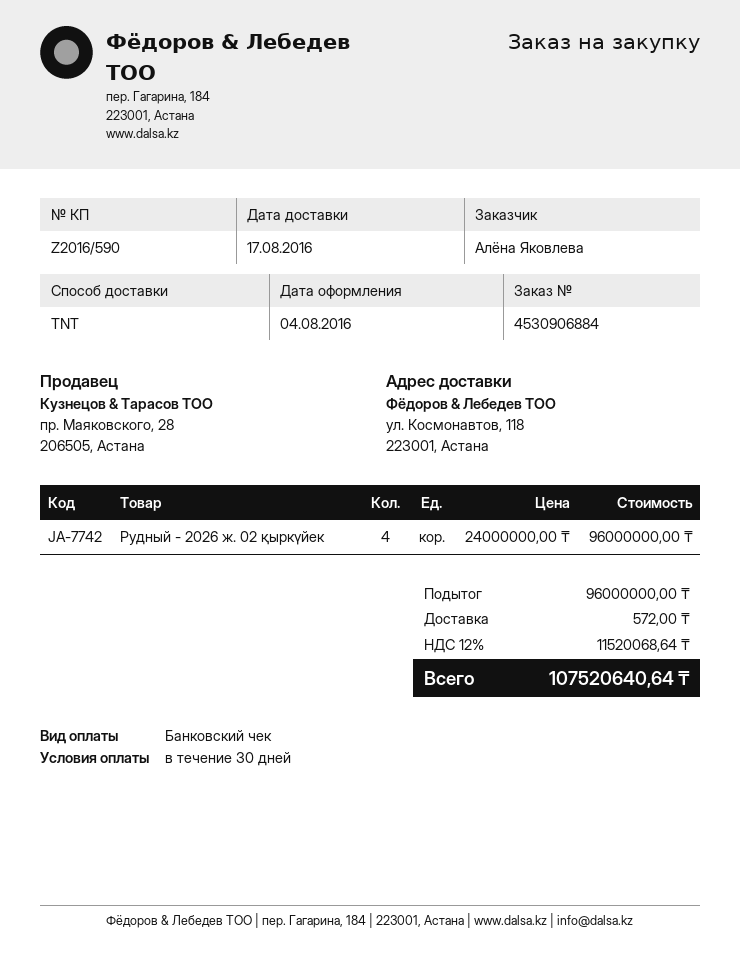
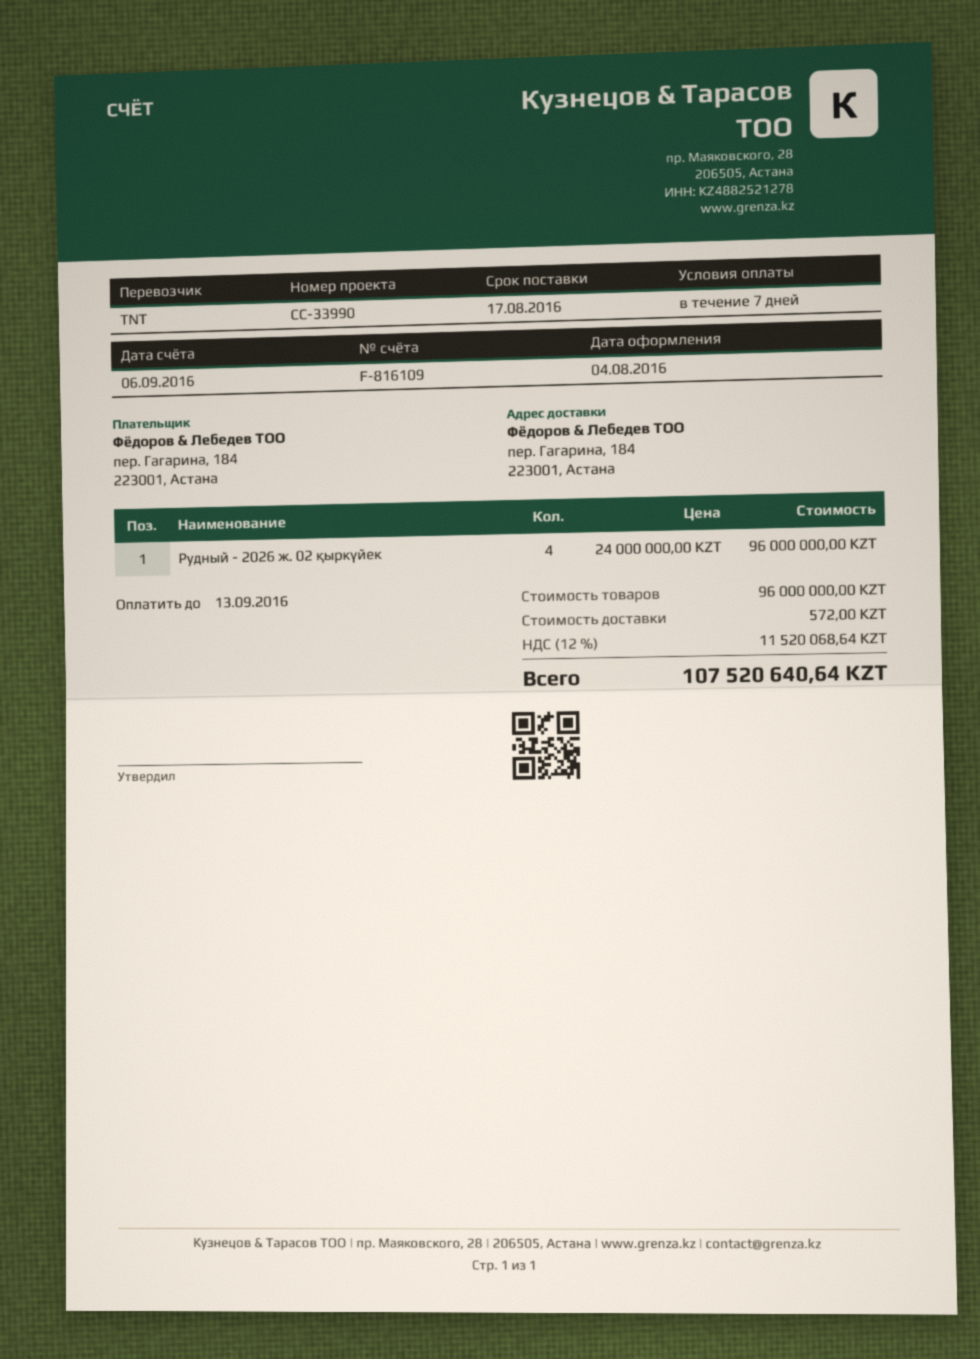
payment terms: 30 days -> 7 days
ship to: ул. Космонавтов, 118, 223001, Астана -> пер. Гагарина, 184, 223001, Астана

